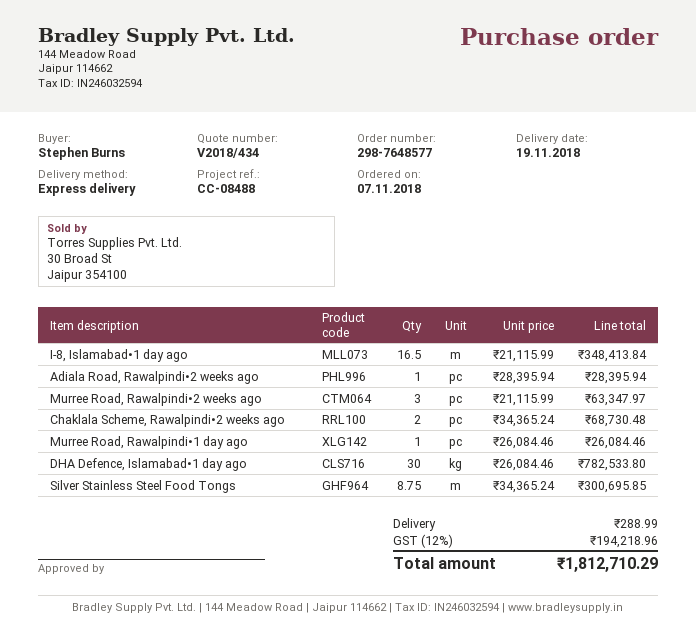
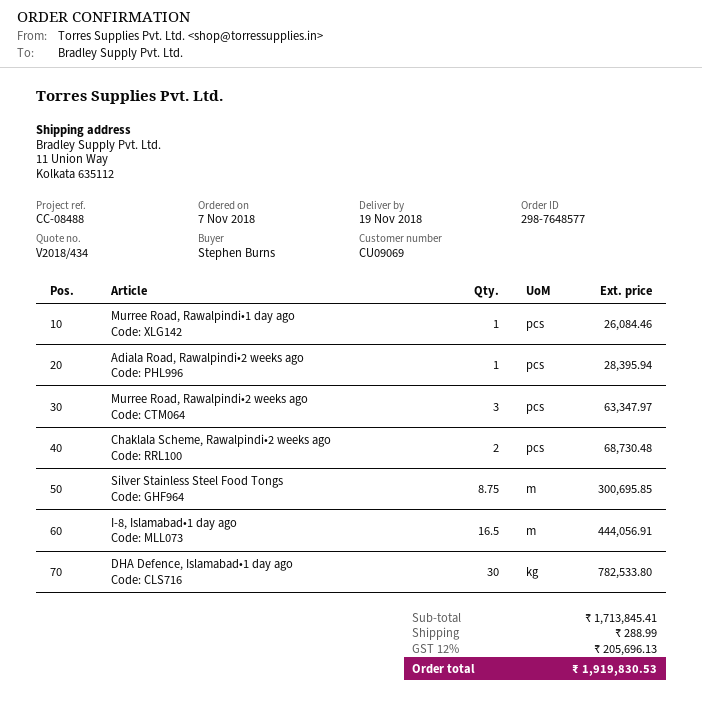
I-8, Islamabad•1 day ago: 16.5 for 348413.84 -> 16.5 for 444056.91
tax: 12% = 194218.96 -> 12% = 205696.13
total: 1812710.29 -> 1919830.53

